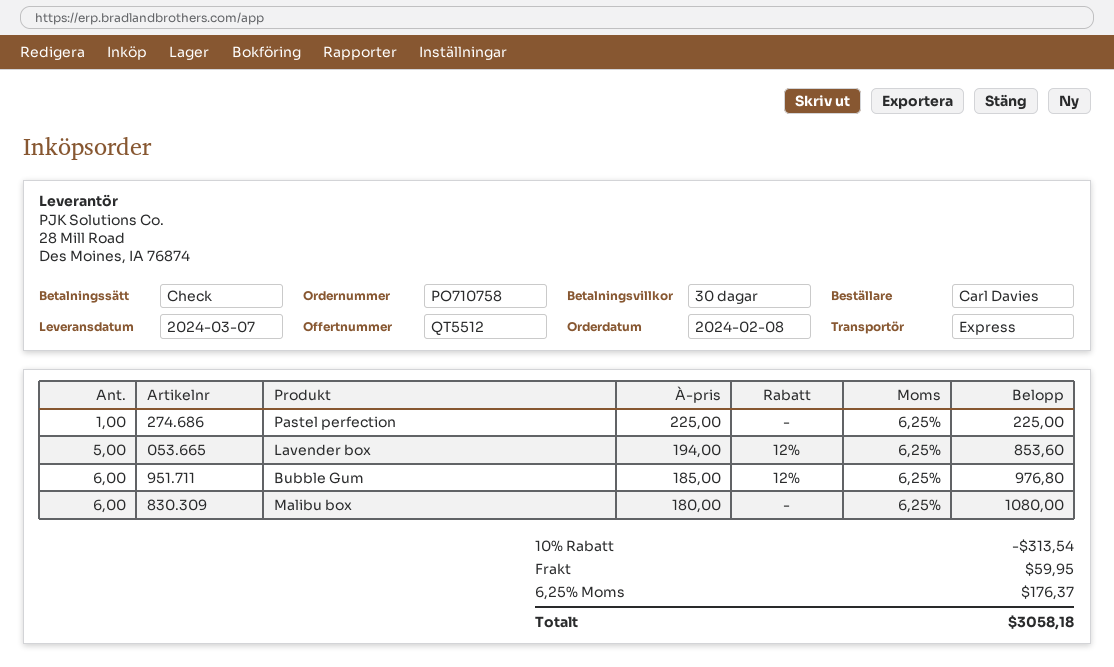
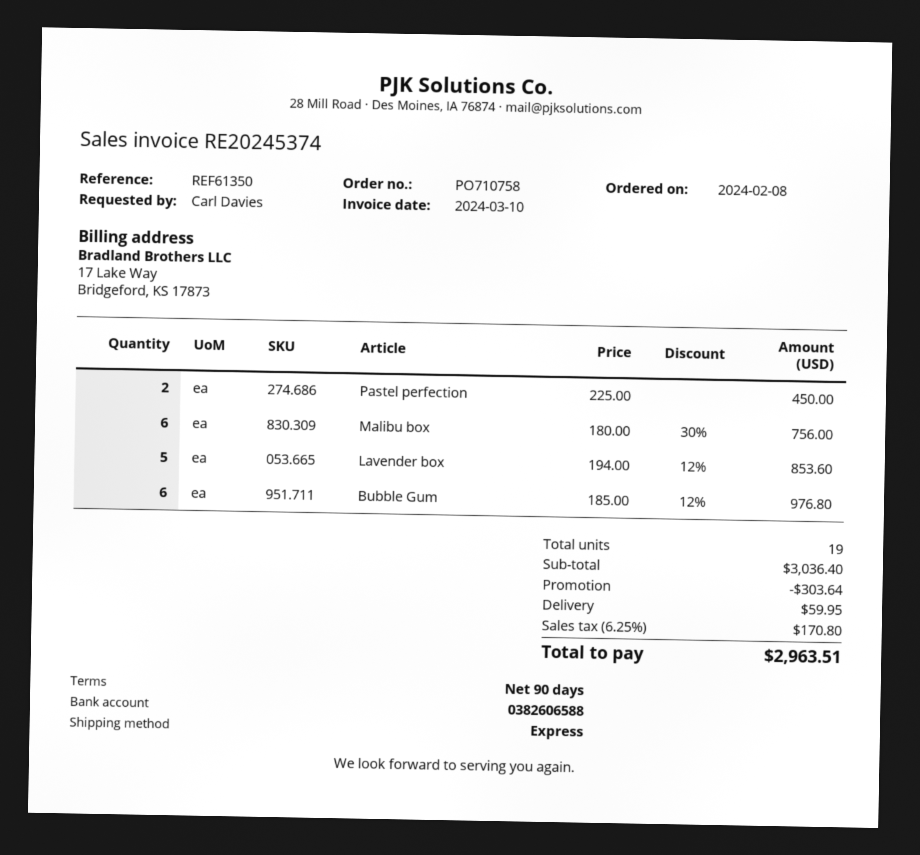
payment terms: 30 days -> 90 days
Pastel perfection: 1 x 225.00 = 225.00 -> 2 x 225.00 = 450.00
Malibu box: 6 x 180.00 = 1080.00 -> 6 x 180.00 - 30% = 756.00
discount: 313.54 -> 303.64
tax: 6.25% = 176.37 -> 6.25% = 170.80
total: 3058.18 -> 2963.51

